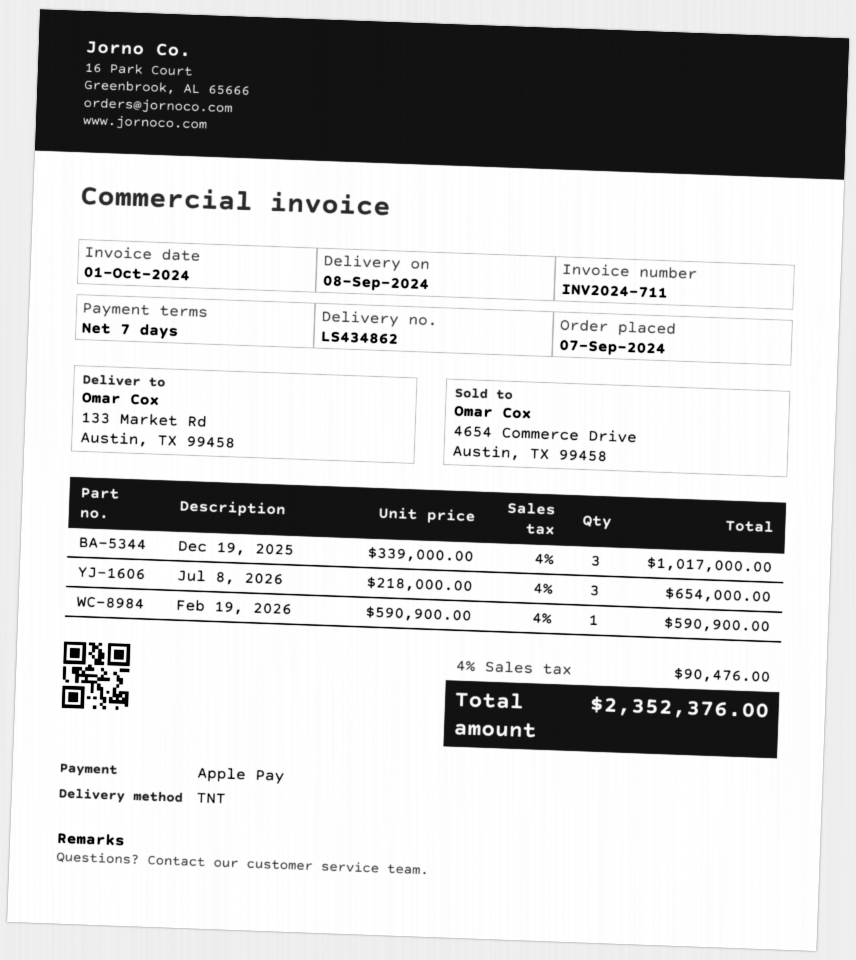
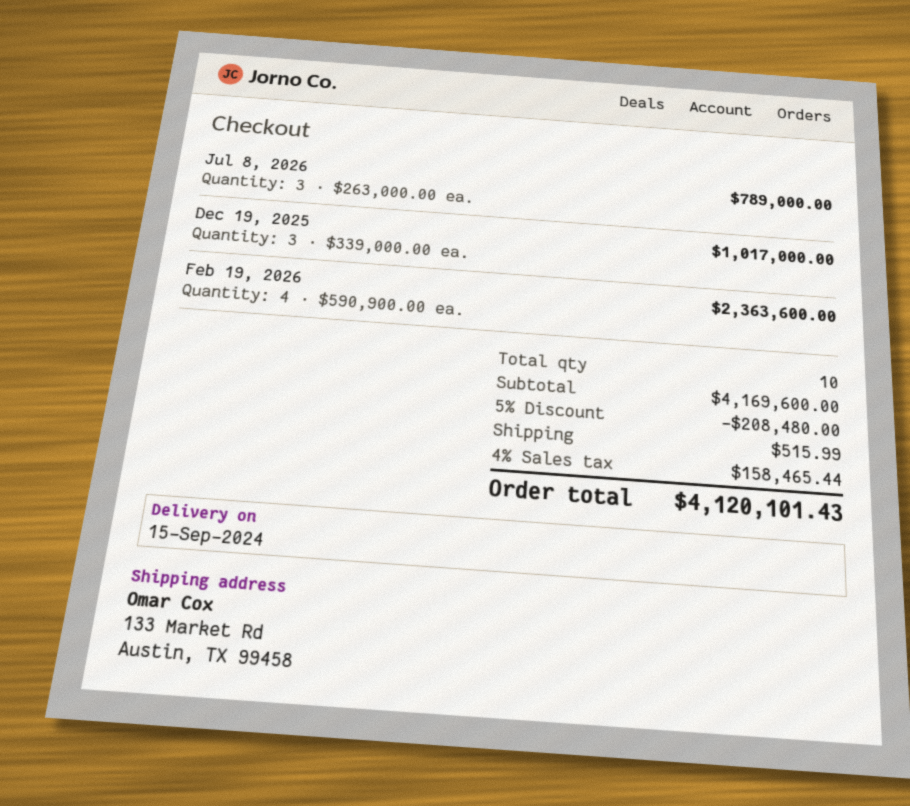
delivery date: 2024-09-08 -> 2024-09-15
Jul 8, 2026: 3 x 218000.00 = 654000.00 -> 3 x 263000.00 = 789000.00
Feb 19, 2026: 1 x 590900.00 = 590900.00 -> 4 x 590900.00 = 2363600.00
discount: none -> 5% = 208480.00
shipping: none -> 515.99
tax: 4% = 90476.00 -> 4% = 158465.44
total: 2352376.00 -> 4120101.43

